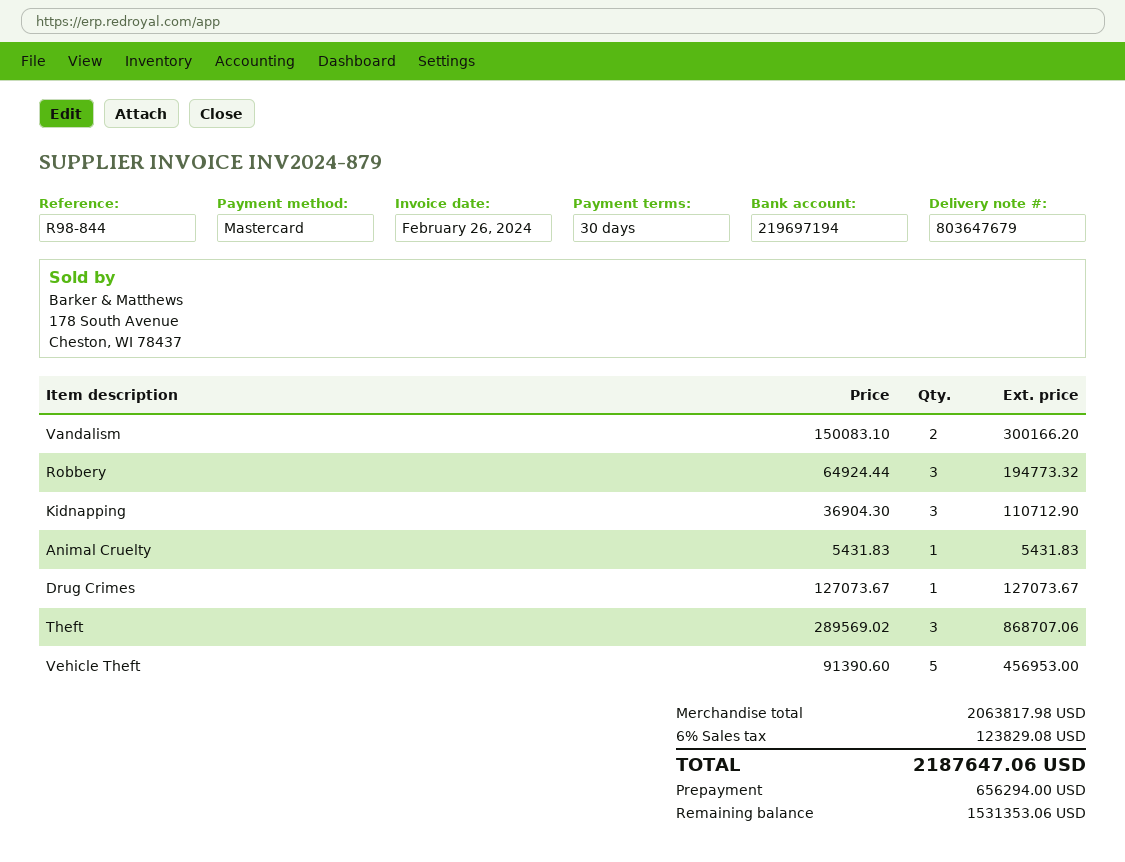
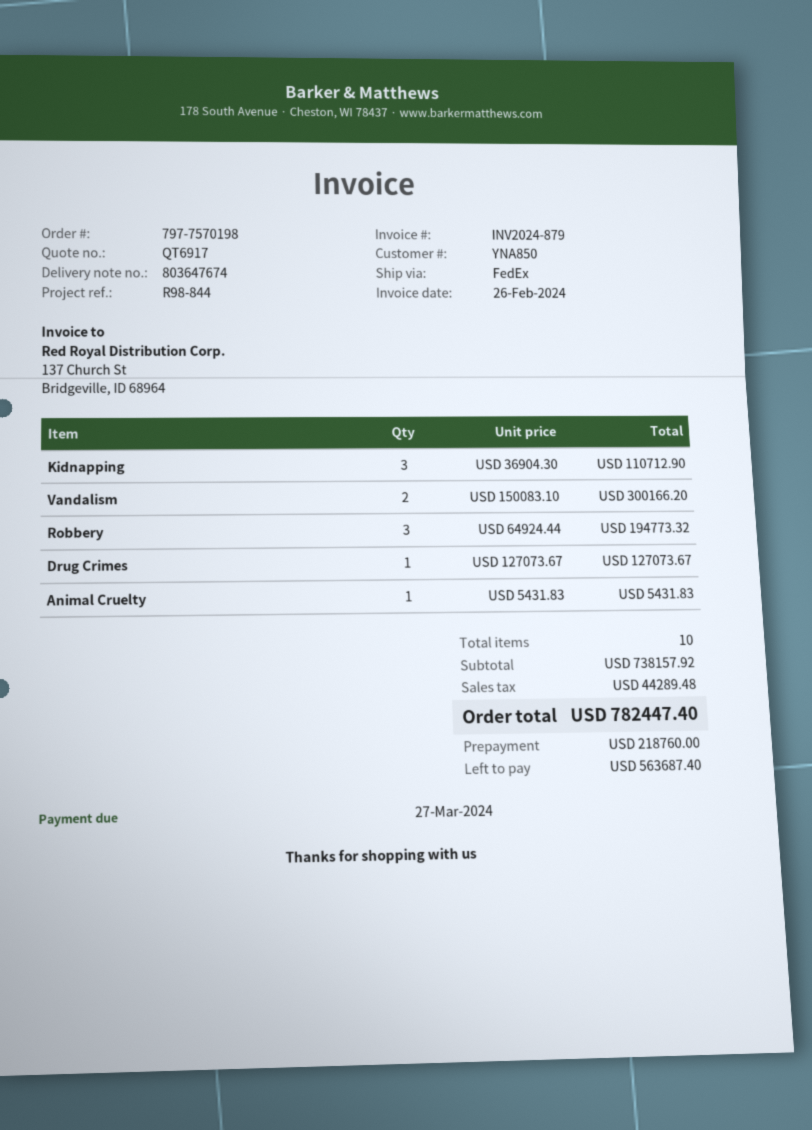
delivery note number: 803647679 -> 803647674
Theft: 3 x 289569.02 = 868707.06 -> none
Vehicle Theft: 5 x 91390.60 = 456953.00 -> none
subtotal: 2063817.98 -> 738157.92
tax: 123829.08 -> 44289.48
total: 2187647.06 -> 782447.40
deposit: 656294.00 -> 218760.00
balance: 1531353.06 -> 563687.40

